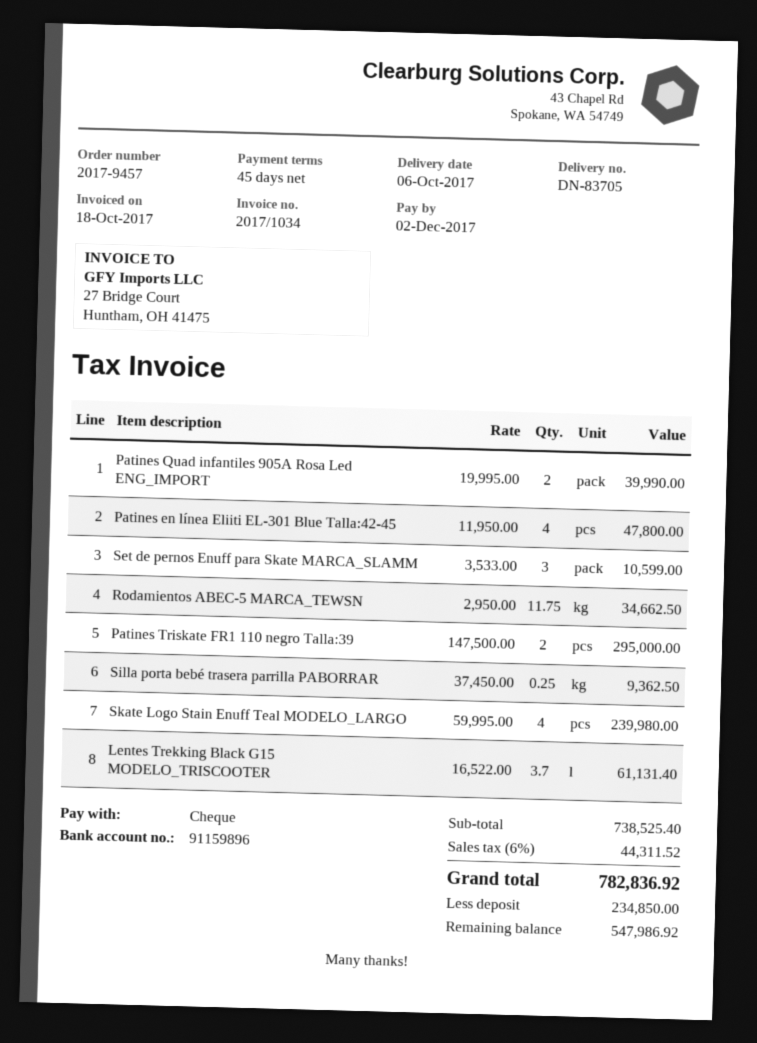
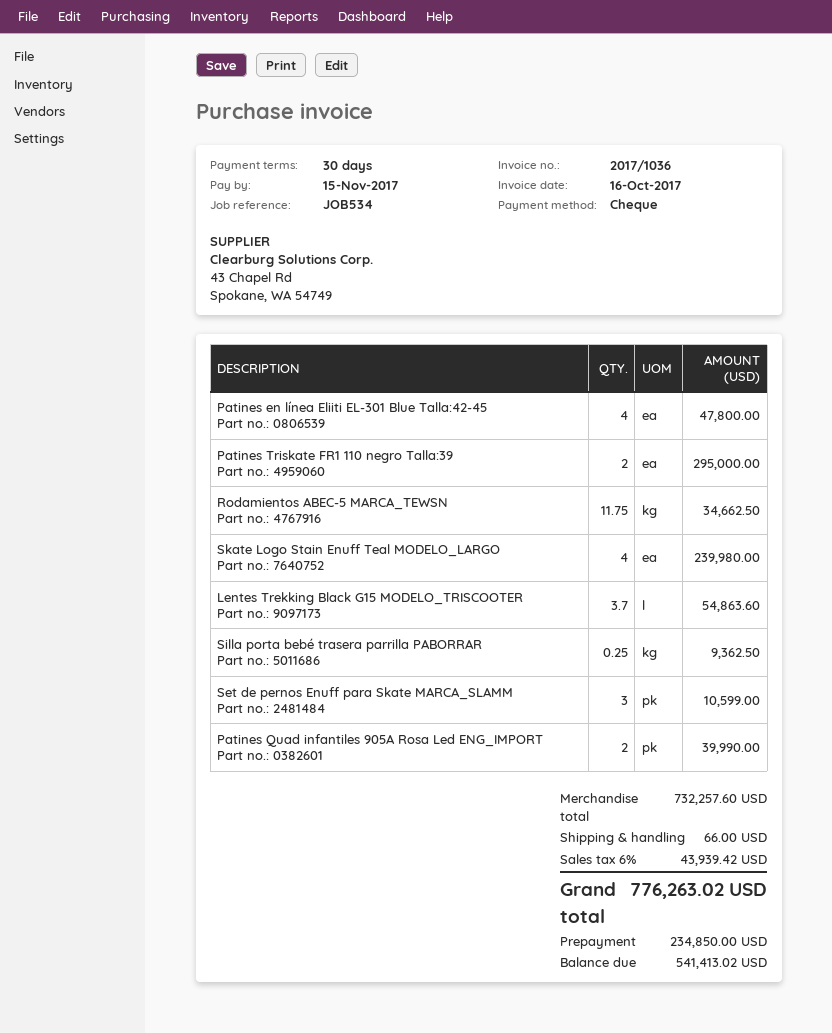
invoice number: 2017/1034 -> 2017/1036
invoice date: 2017-10-18 -> 2017-10-16
payment terms: 45 days -> 30 days
due date: 2017-12-02 -> 2017-11-15
Lentes Trekking Black G15 MODELO_TRISCOOTER: 3.7 for 61131.40 -> 3.7 for 54863.60
subtotal: 738525.40 -> 732257.60
shipping: none -> 66.00
tax: 6% = 44311.52 -> 6% = 43939.42
total: 782836.92 -> 776263.02
balance: 547986.92 -> 541413.02

